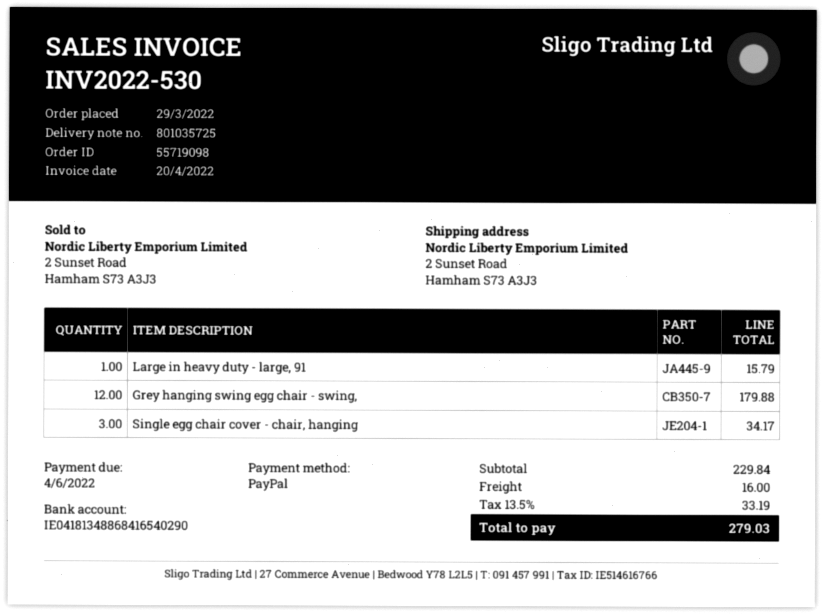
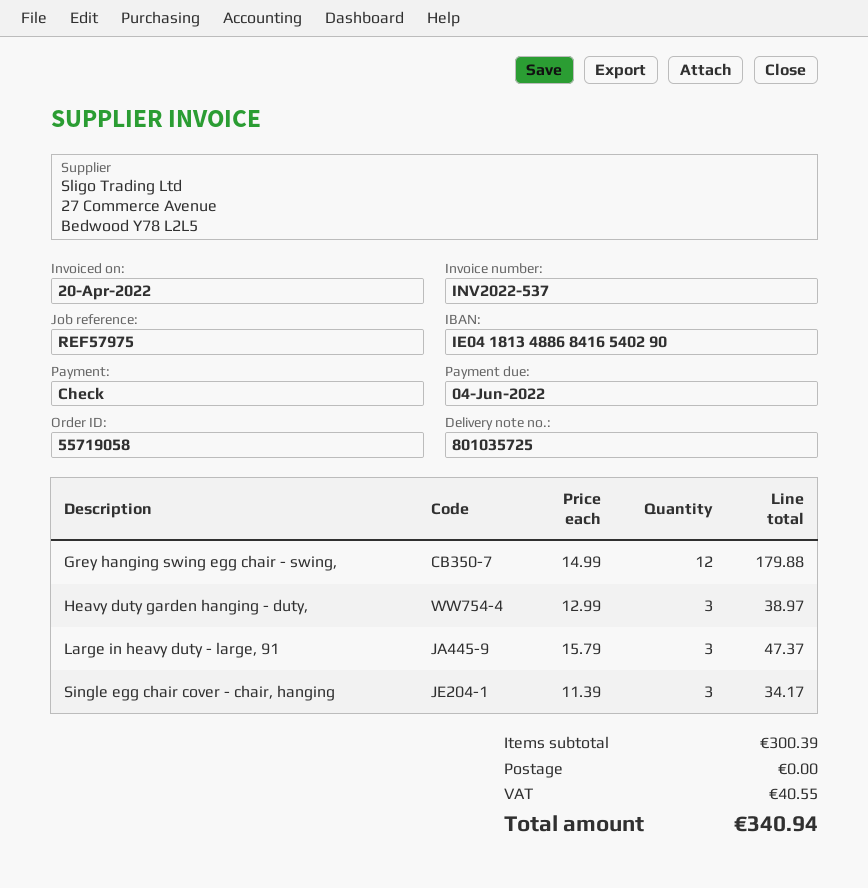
order number: 55719098 -> 55719058
invoice number: INV2022-530 -> INV2022-537
payment method: PayPal -> cheque
Large in heavy duty - large, 91: 1 for 15.79 -> 3 for 47.37
Heavy duty garden hanging - duty,: none -> 3 for 38.97
subtotal: 229.84 -> 300.39
shipping: 16.00 -> 0.00
tax: 33.19 -> 40.55
total: 279.03 -> 340.94

